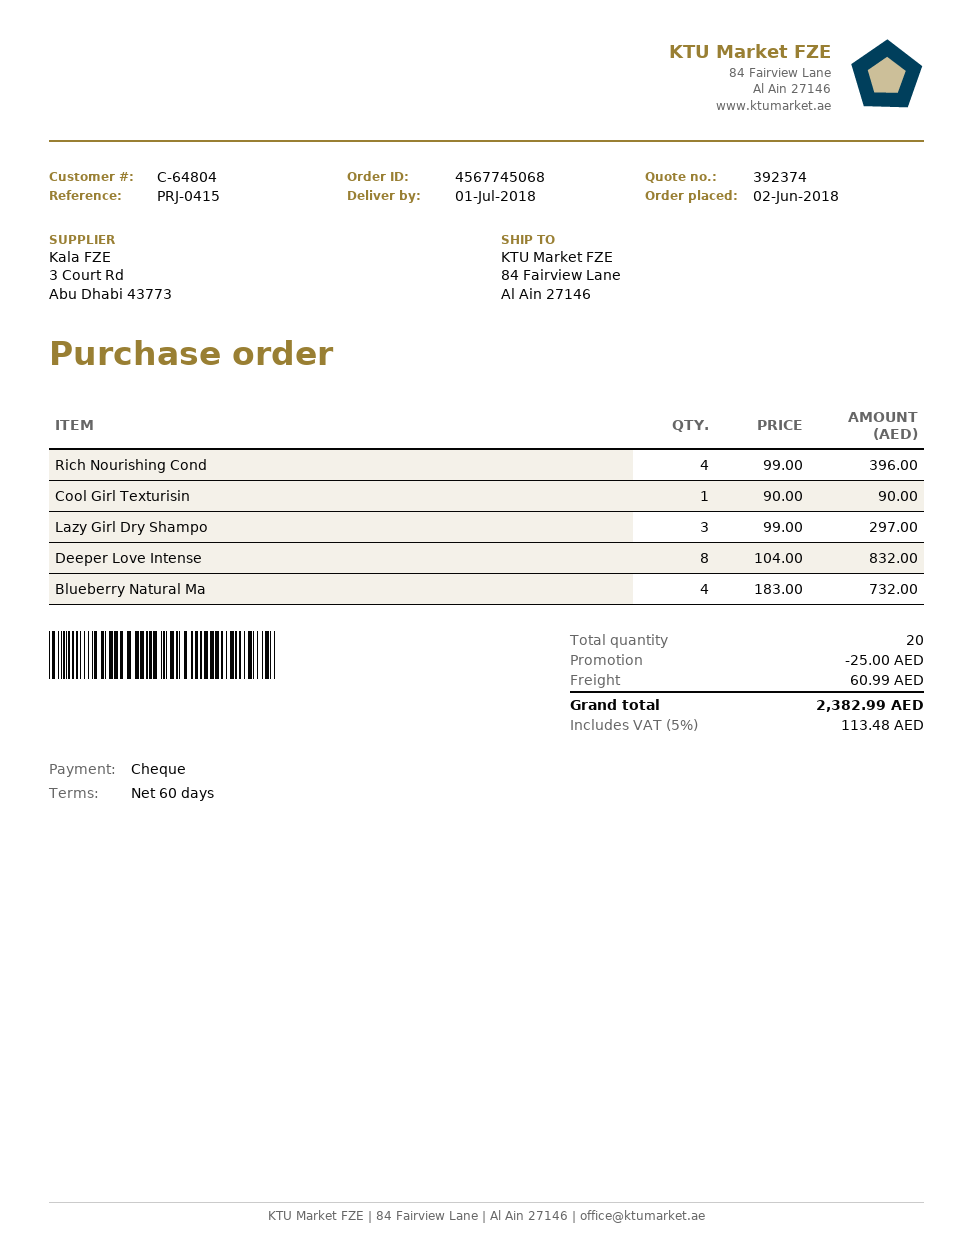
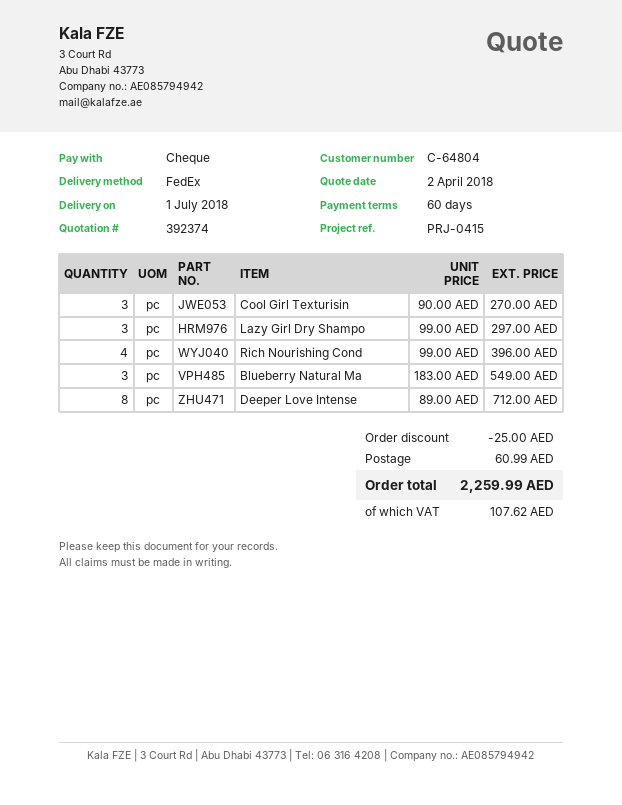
Cool Girl Texturisin: 1 x 90.00 = 90.00 -> 3 x 90.00 = 270.00
Deeper Love Intense: 8 x 104.00 = 832.00 -> 8 x 89.00 = 712.00
Blueberry Natural Ma: 4 x 183.00 = 732.00 -> 3 x 183.00 = 549.00
tax: 113.48 -> 107.62
total: 2382.99 -> 2259.99

